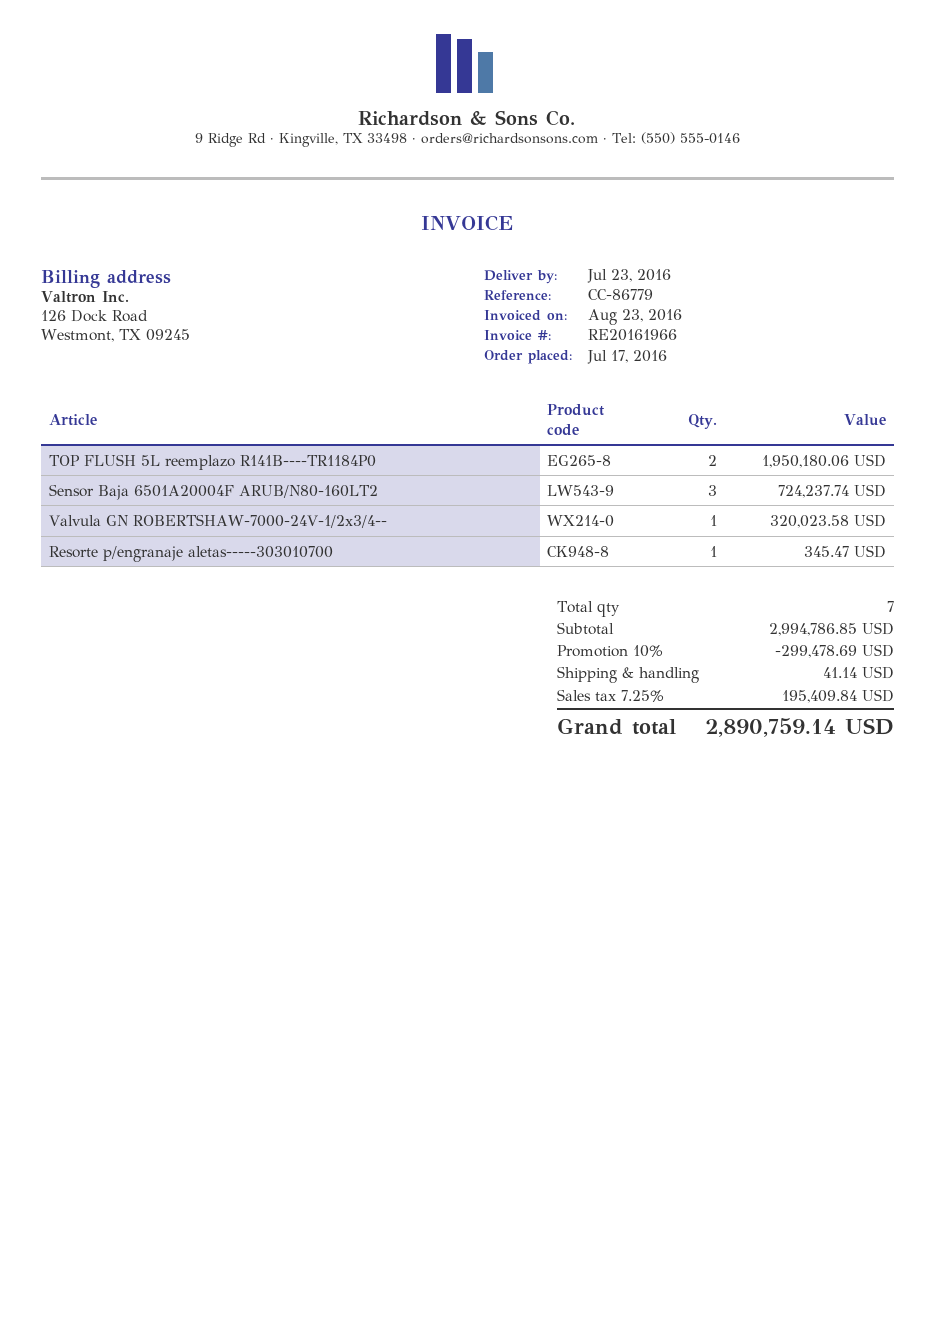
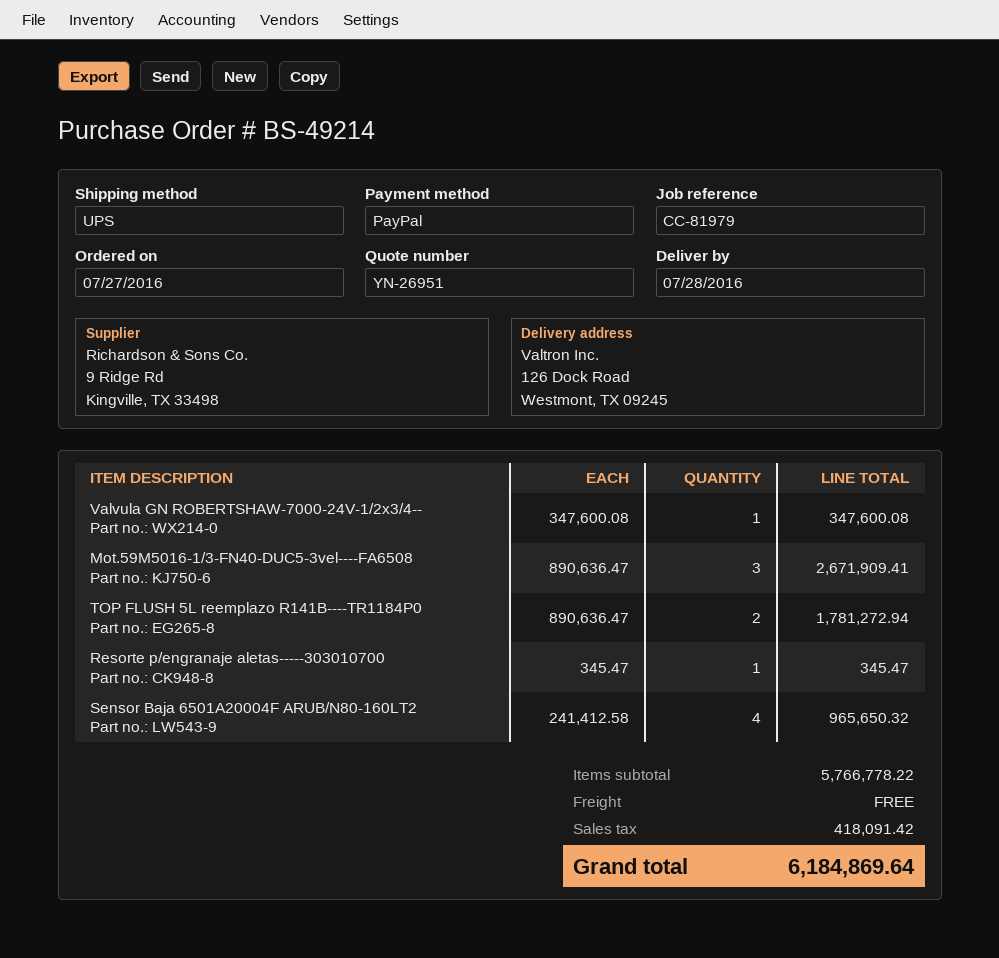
order date: 2016-07-17 -> 2016-07-27
delivery date: 2016-07-23 -> 2016-07-28
reference: CC-86779 -> CC-81979
TOP FLUSH 5L reemplazo R141B----TR1184P0: 2 for 1950180.06 -> 2 for 1781272.94
Sensor Baja 6501A20004F ARUB/N80-160LT2: 3 for 724237.74 -> 4 for 965650.32
Valvula GN ROBERTSHAW-7000-24V-1/2x3/4--: 1 for 320023.58 -> 1 for 347600.08
Mot.59M5016-1/3-FN40-DUC5-3vel----FA6508: none -> 3 for 2671909.41
subtotal: 2994786.85 -> 5766778.22
discount: 10% = 299478.69 -> none
shipping: 41.14 -> 0.00
tax: 195409.84 -> 418091.42
total: 2890759.14 -> 6184869.64

